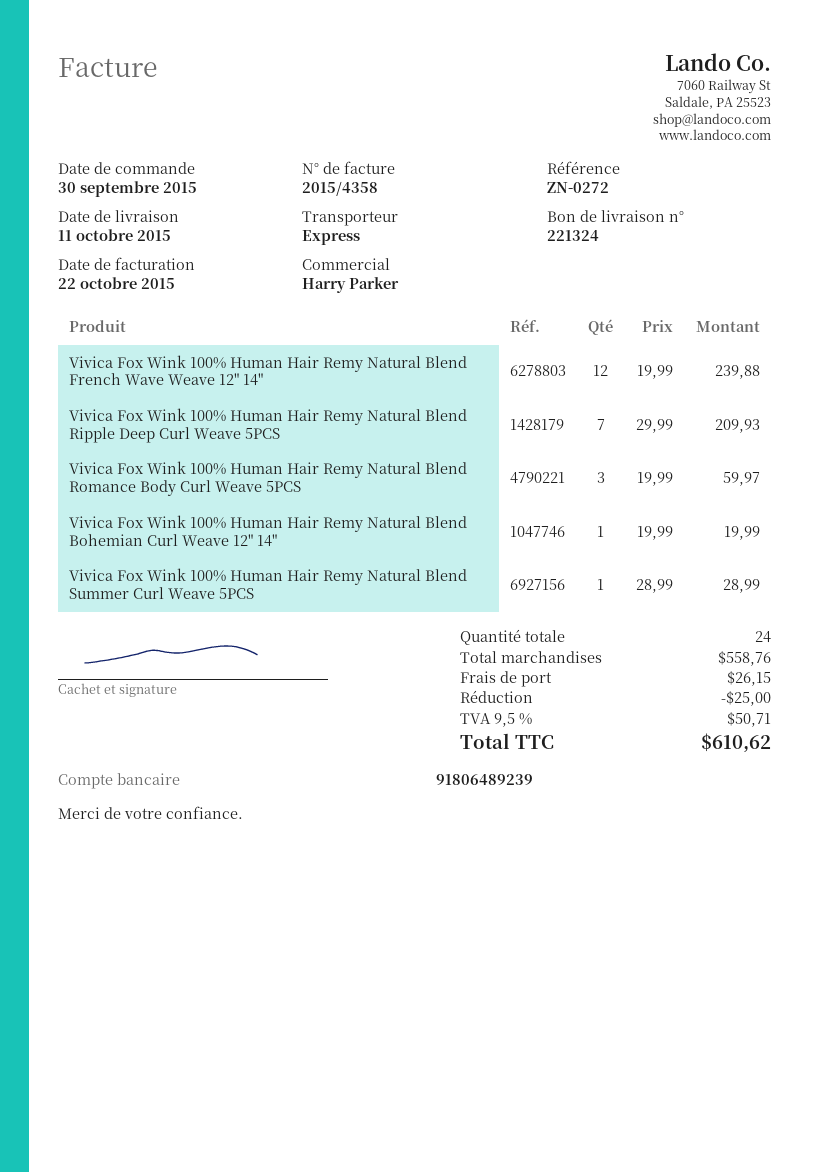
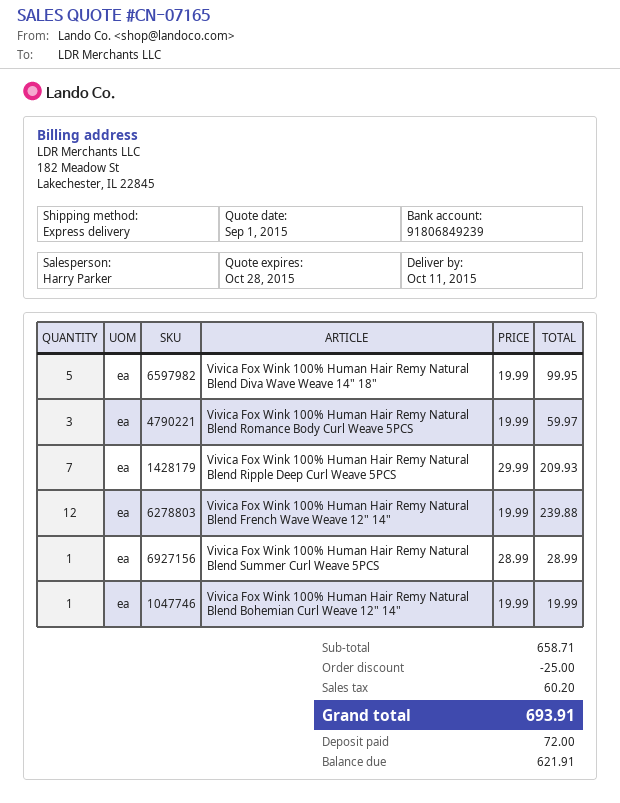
bank account: 91806489239 -> 91806849239
Vivica Fox Wink 100% Human Hair Remy Natural Blend Diva Wave Weave 14" 18": none -> 5 x 19.99 = 99.95
subtotal: 558.76 -> 658.71
shipping: 26.15 -> none
tax: 50.71 -> 60.20
total: 610.62 -> 693.91

